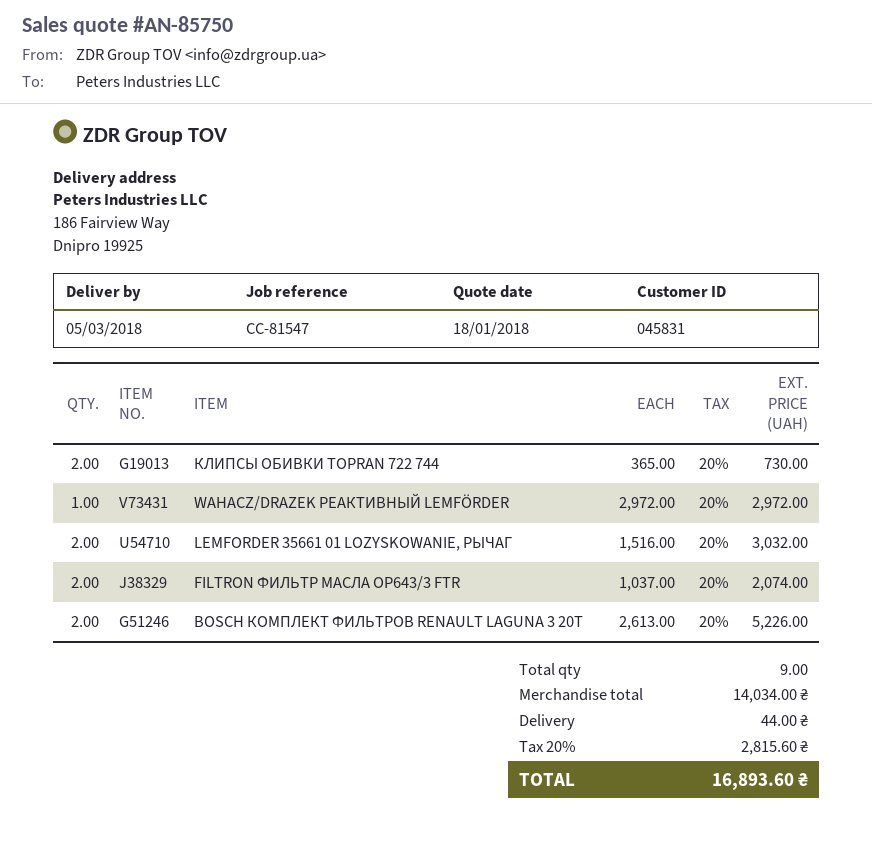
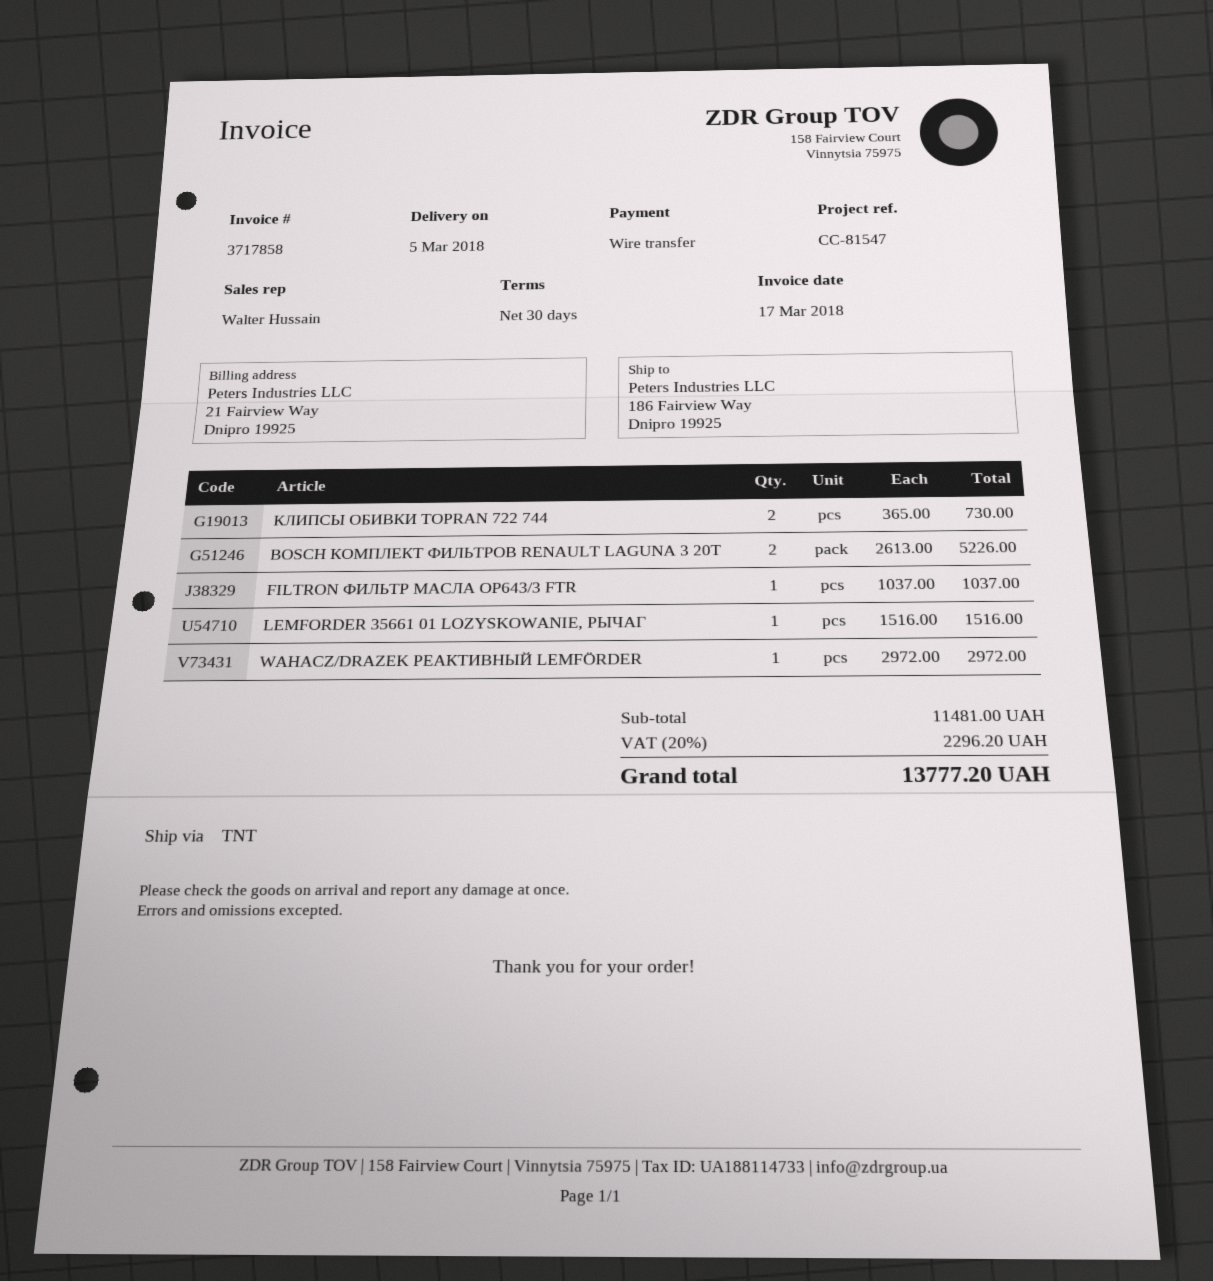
LEMFORDER 35661 01 LOZYSKOWANIE, РЫЧАГ: 2 x 1516.00 = 3032.00 -> 1 x 1516.00 = 1516.00
FILTRON ФИЛЬТР МАСЛА OP643/3 FTR: 2 x 1037.00 = 2074.00 -> 1 x 1037.00 = 1037.00
subtotal: 14034.00 -> 11481.00
shipping: 44.00 -> none
tax: 20% = 2815.60 -> 20% = 2296.20
total: 16893.60 -> 13777.20

